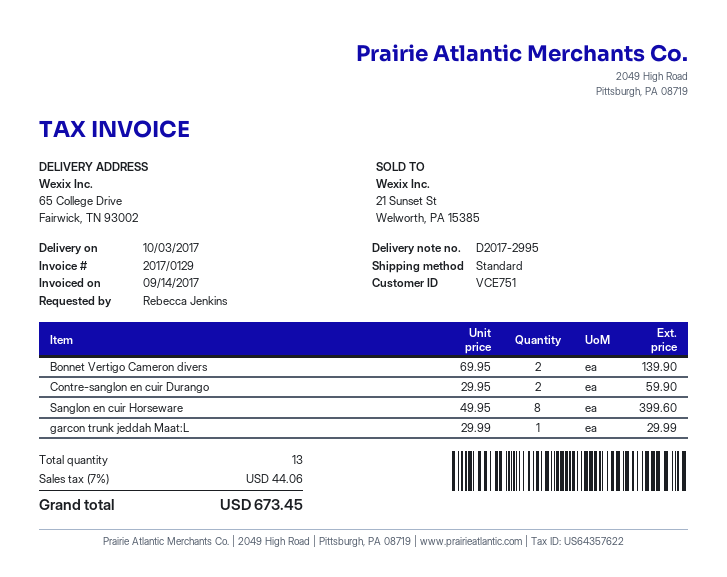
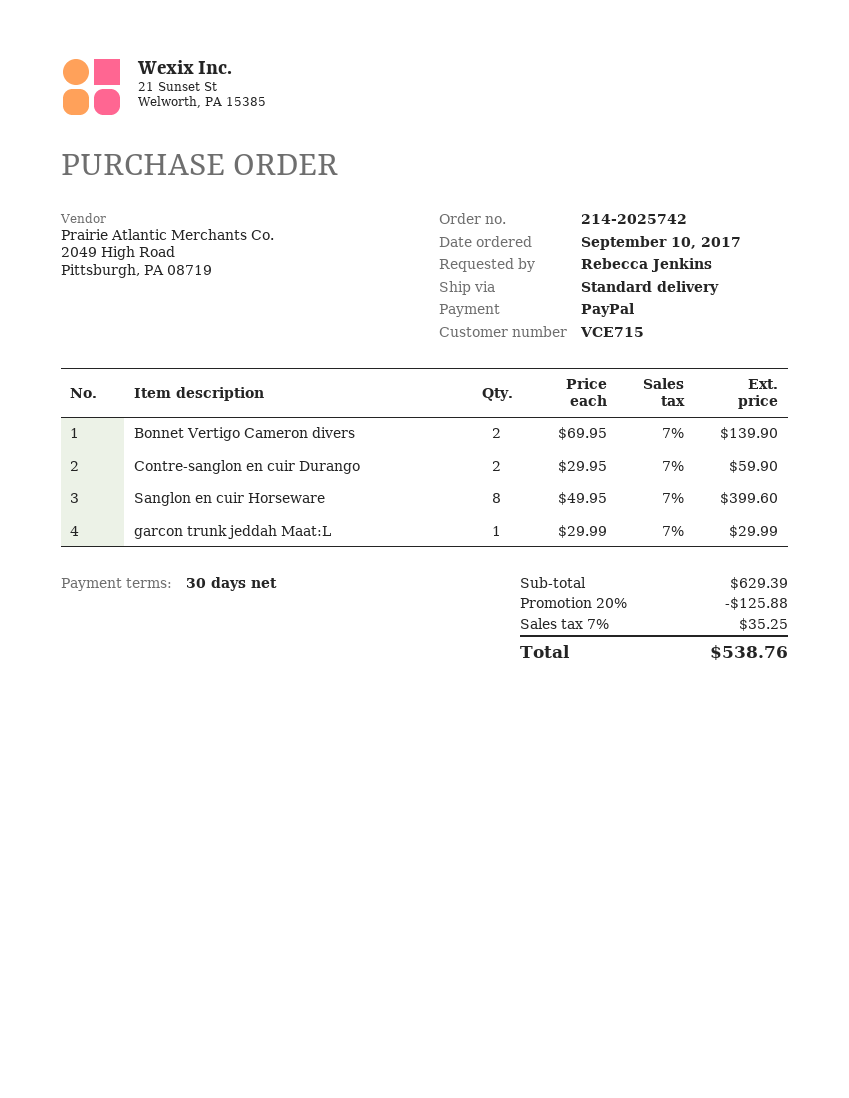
customer number: VCE751 -> VCE715
discount: none -> 20% = 125.88
tax: 7% = 44.06 -> 7% = 35.25
total: 673.45 -> 538.76

